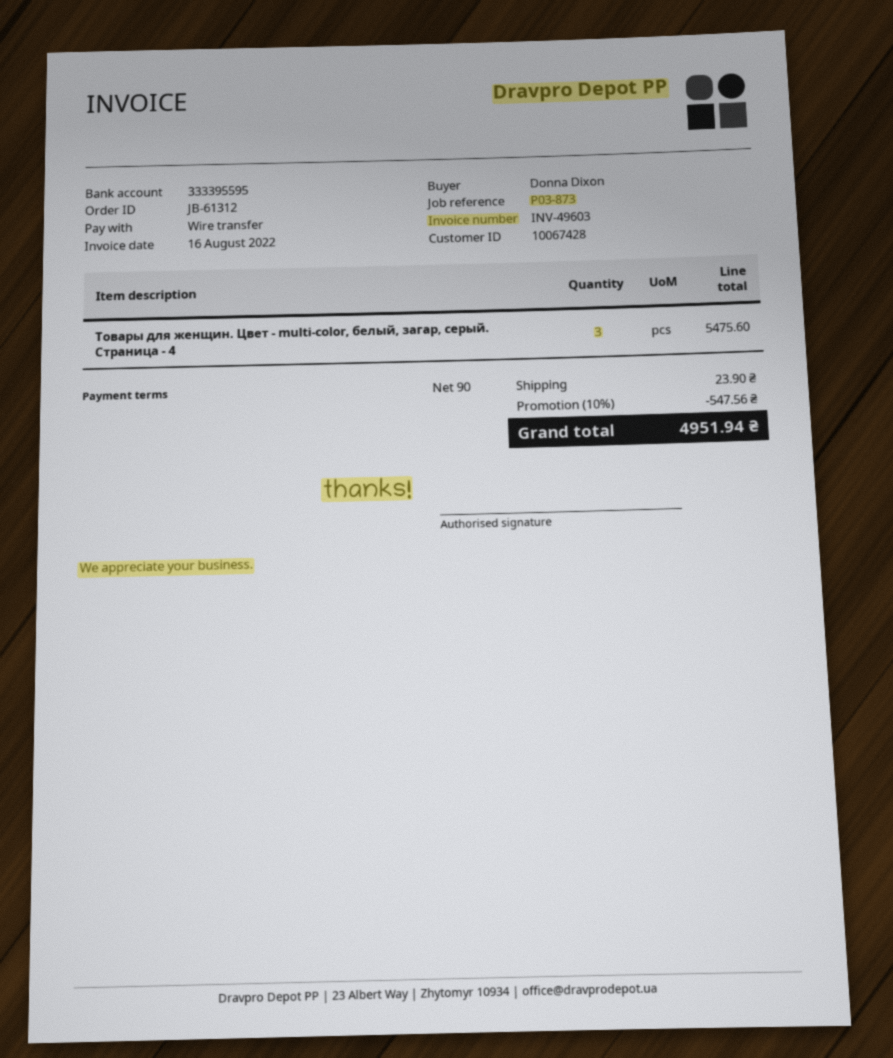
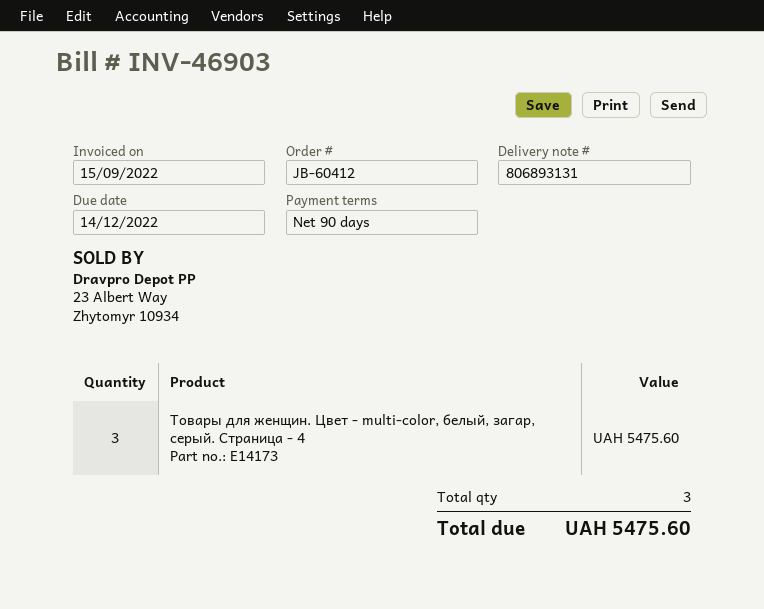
order number: JB-61312 -> JB-60412
invoice number: INV-49603 -> INV-46903
invoice date: 2022-08-16 -> 2022-09-15
discount: 10% = 547.56 -> none
shipping: 23.90 -> none
total: 4951.94 -> 5475.60

